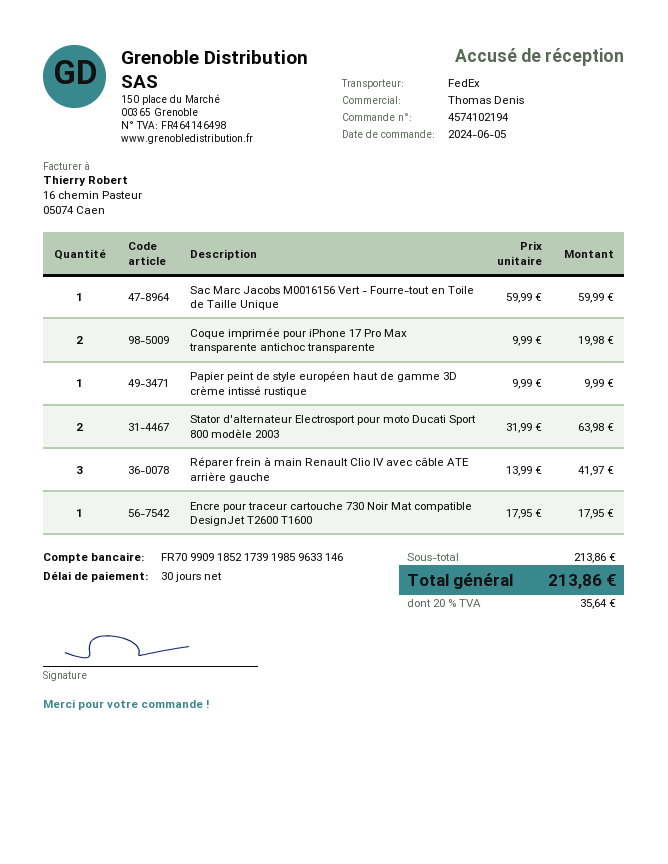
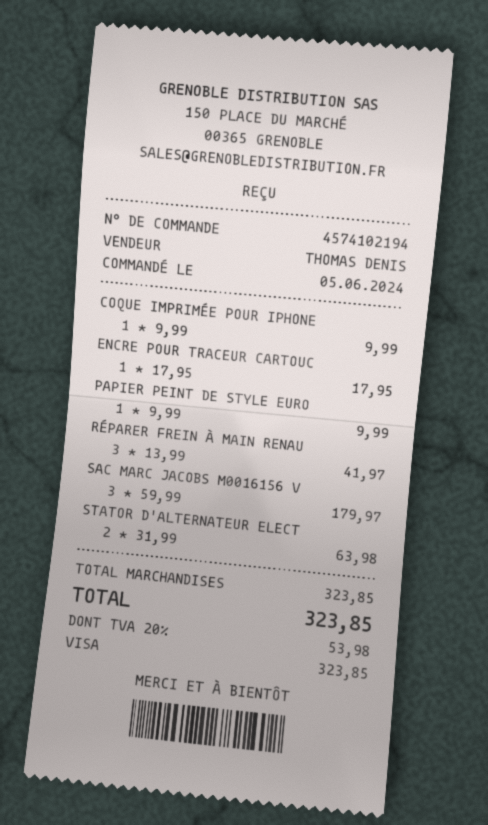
Sac Marc Jacobs M0016156 Vert - Fourre-tout en Toile de Taille Unique: 1 x 59.99 = 59.99 -> 3 x 59.99 = 179.97
Coque imprimée pour iPhone 17 Pro Max transparente antichoc transparente: 2 x 9.99 = 19.98 -> 1 x 9.99 = 9.99
subtotal: 213.86 -> 323.85
tax: 20% = 35.64 -> 20% = 53.98
total: 213.86 -> 323.85

